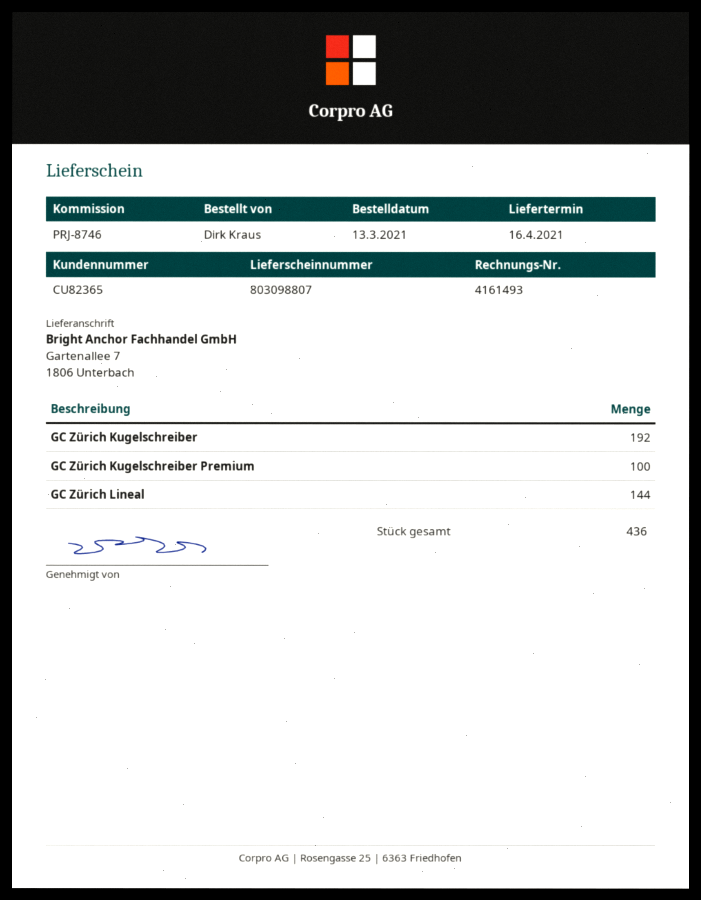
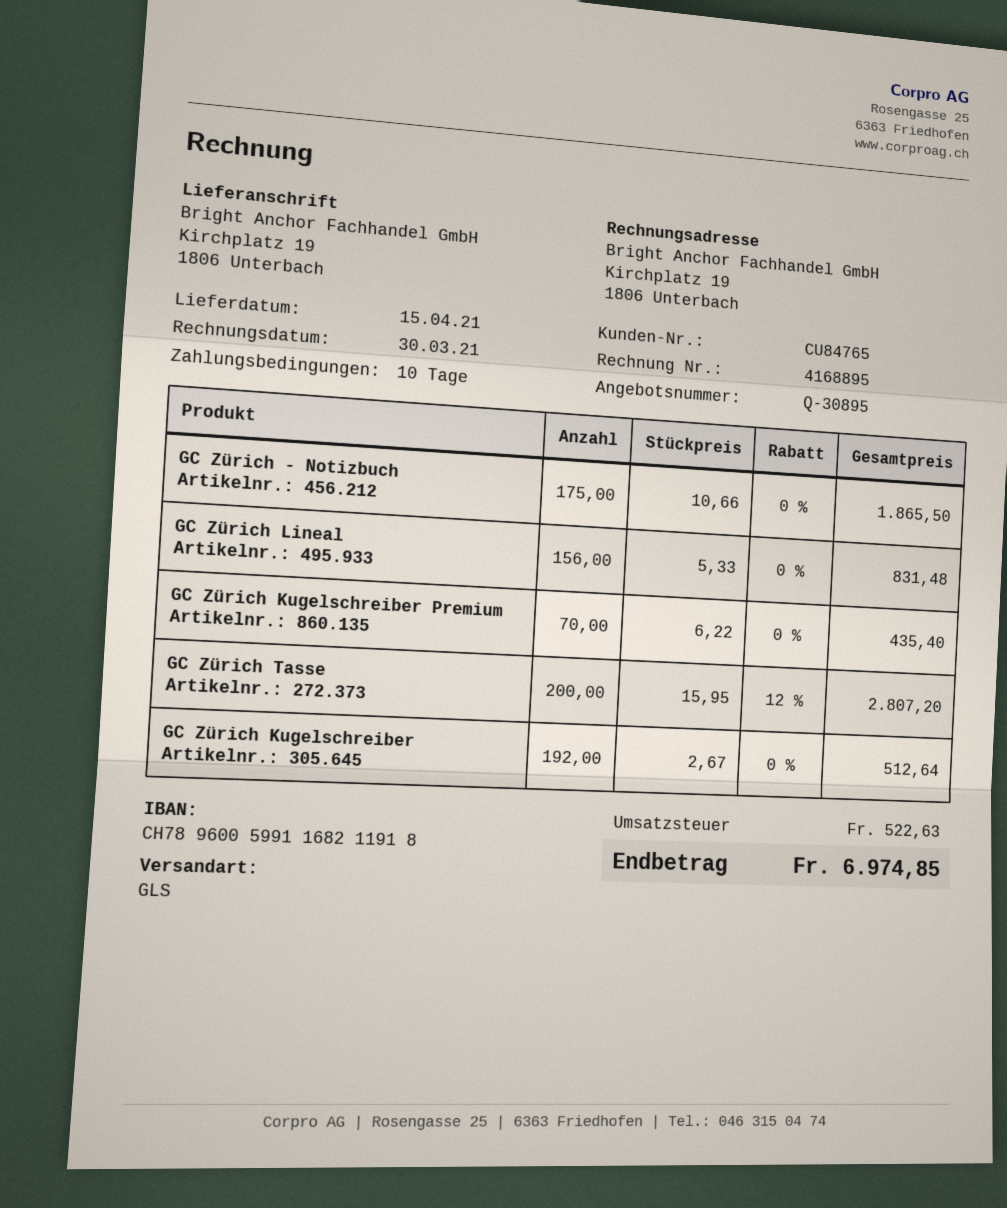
delivery date: 2021-04-16 -> 2021-04-15
invoice number: 4161493 -> 4168895
customer number: CU82365 -> CU84765
ship to: Gartenallee 7, 1806 Unterbach -> Kirchplatz 19, 1806 Unterbach
GC Zürich Kugelschreiber Premium: 100 -> 70
GC Zürich Lineal: 144 -> 156
GC Zürich - Notizbuch: none -> 175
GC Zürich Tasse: none -> 200

